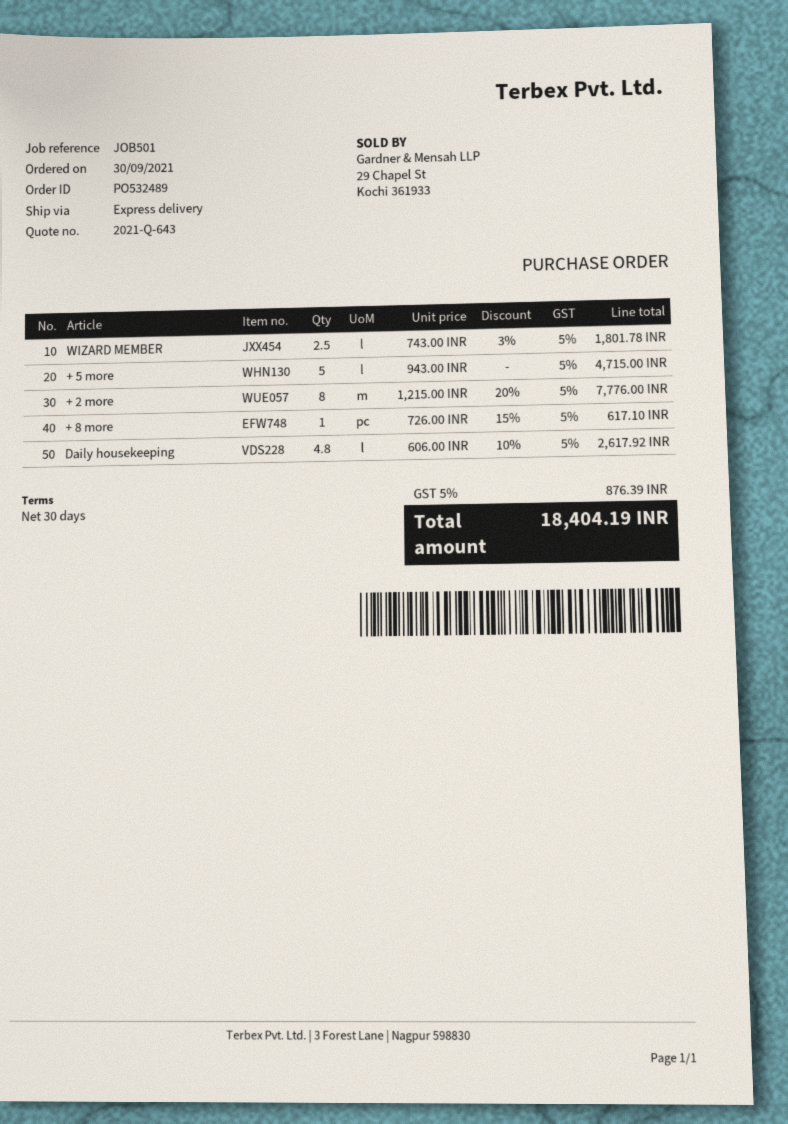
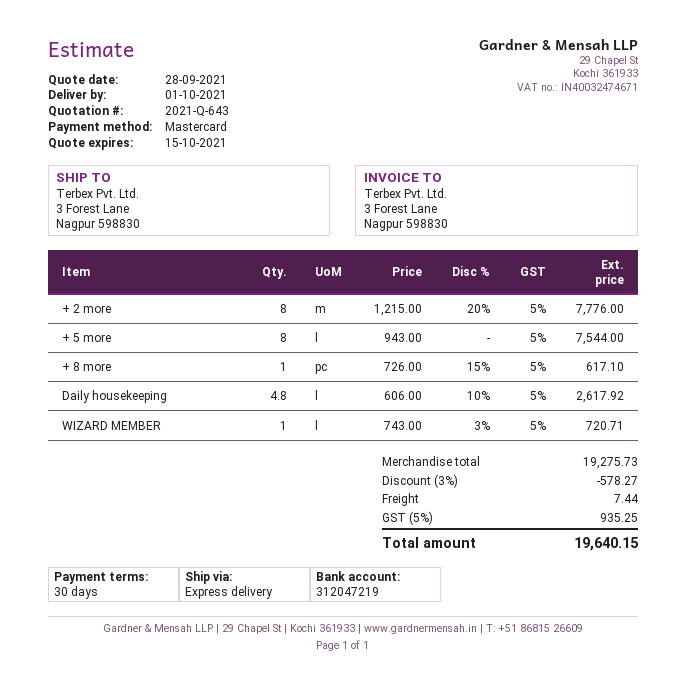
WIZARD MEMBER: 2.5 x 743.00 - 3% = 1801.78 -> 1 x 743.00 - 3% = 720.71
+ 5 more: 5 x 943.00 = 4715.00 -> 8 x 943.00 = 7544.00
discount: none -> 3% = 578.27
shipping: none -> 7.44
tax: 5% = 876.39 -> 5% = 935.25
total: 18404.19 -> 19640.15

